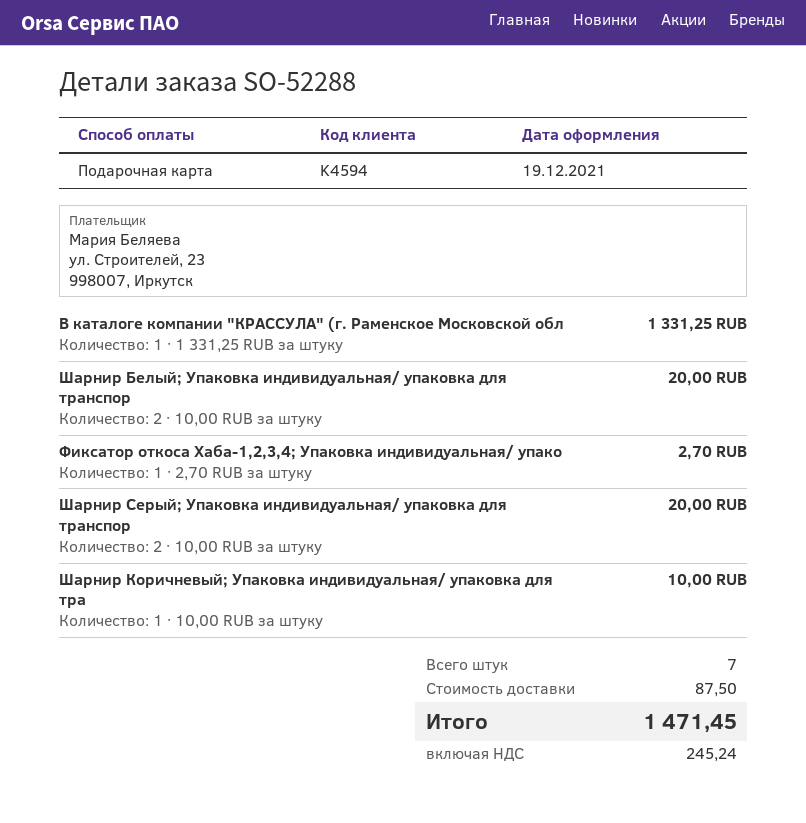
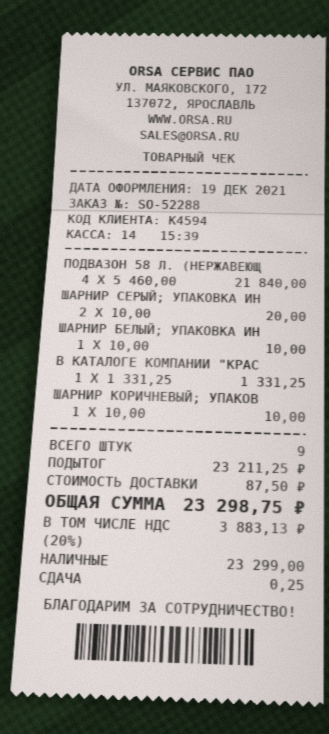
payment method: gift card -> cash
Шарнир Белый; Упаковка индивидуальная/ упаковка для транспор: 2 x 10.00 = 20.00 -> 1 x 10.00 = 10.00
Фиксатор откоса Хаба-1,2,3,4; Упаковка индивидуальная/ упако: 1 x 2.70 = 2.70 -> none
ПОДВАЗОН 58 Л. (НЕРЖАВЕЮЩ: none -> 4 x 5460.00 = 21840.00
total quantity: 7 -> 9
tax: 245.24 -> 3883.13
total: 1471.45 -> 23298.75

